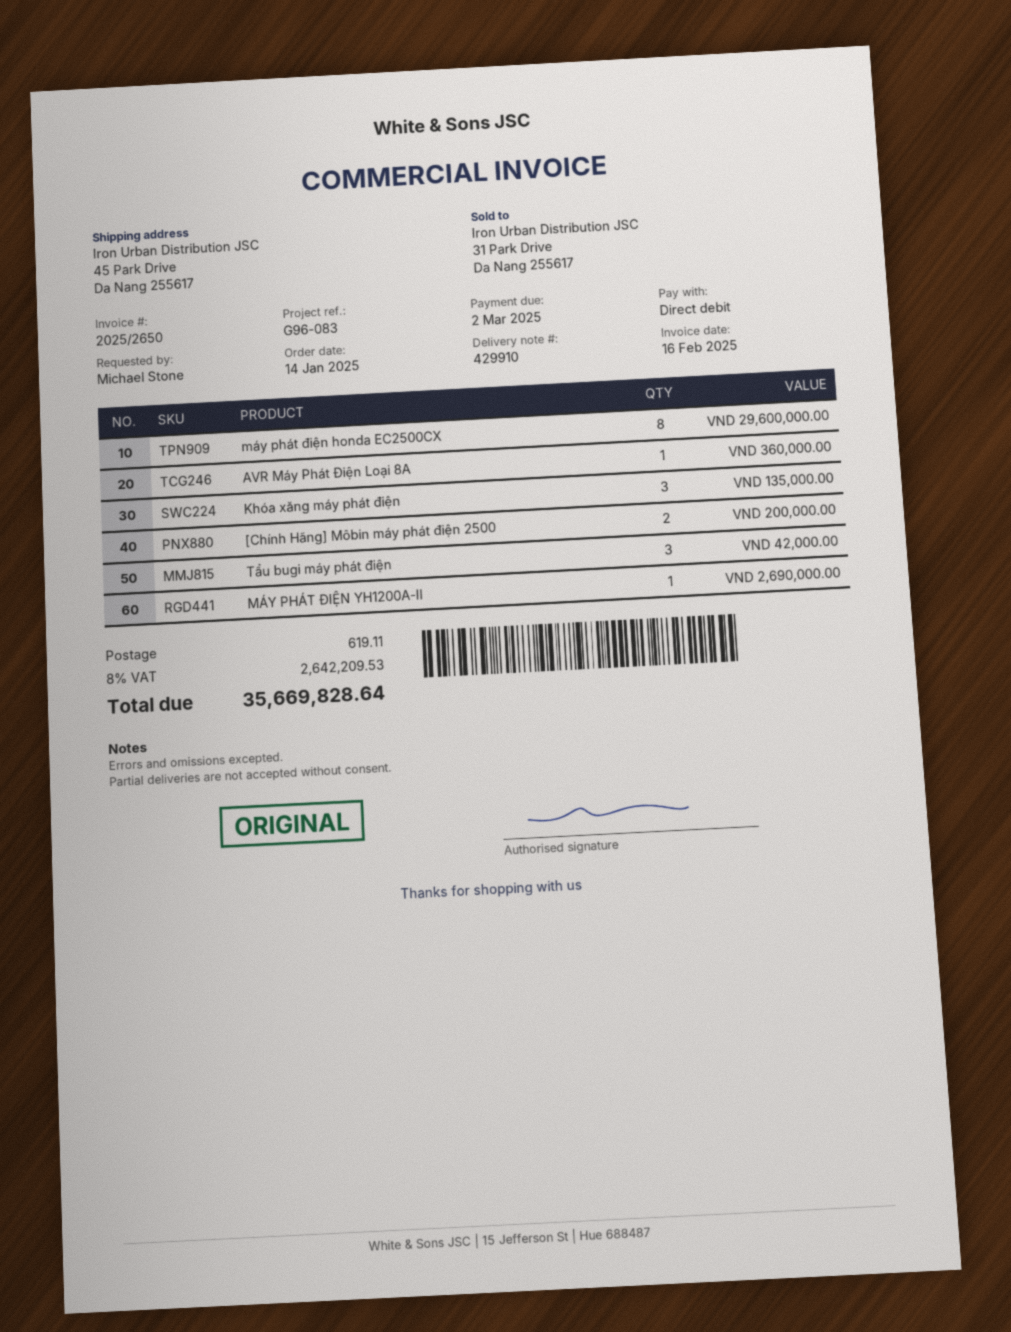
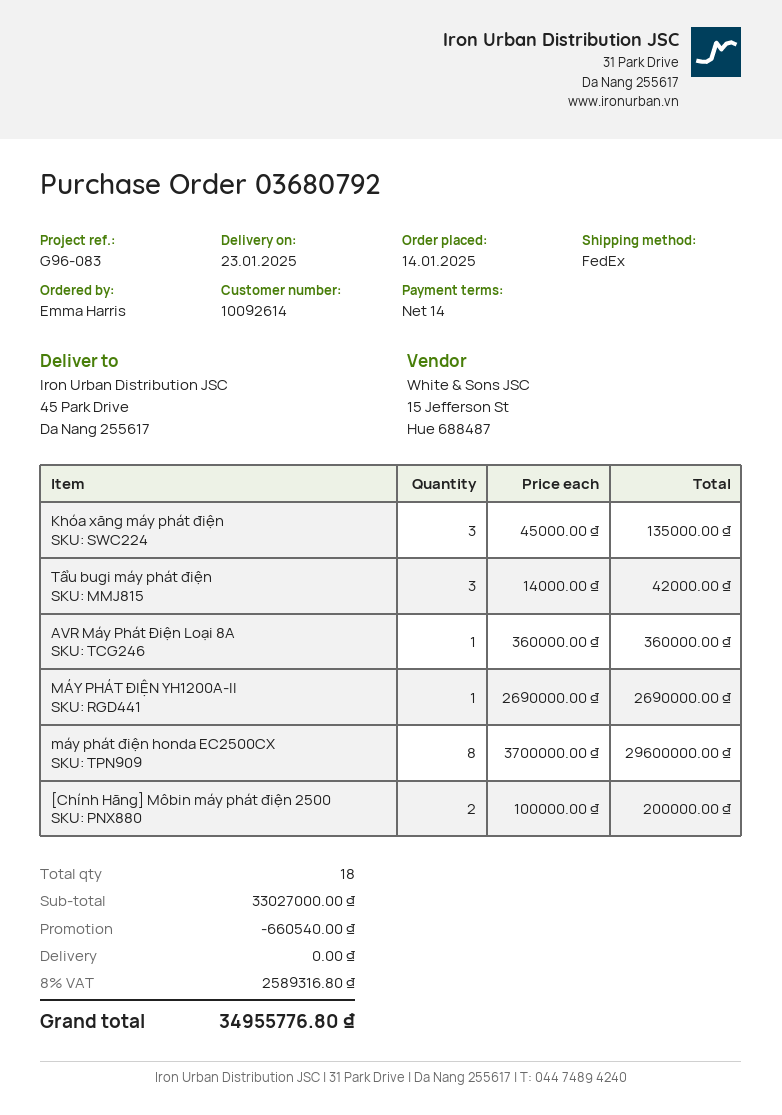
ordered by: Michael Stone -> Emma Harris
discount: none -> 660540.00
shipping: 619.11 -> 0.00
tax: 8% = 2642209.53 -> 8% = 2589316.80
total: 35669828.64 -> 34955776.80

